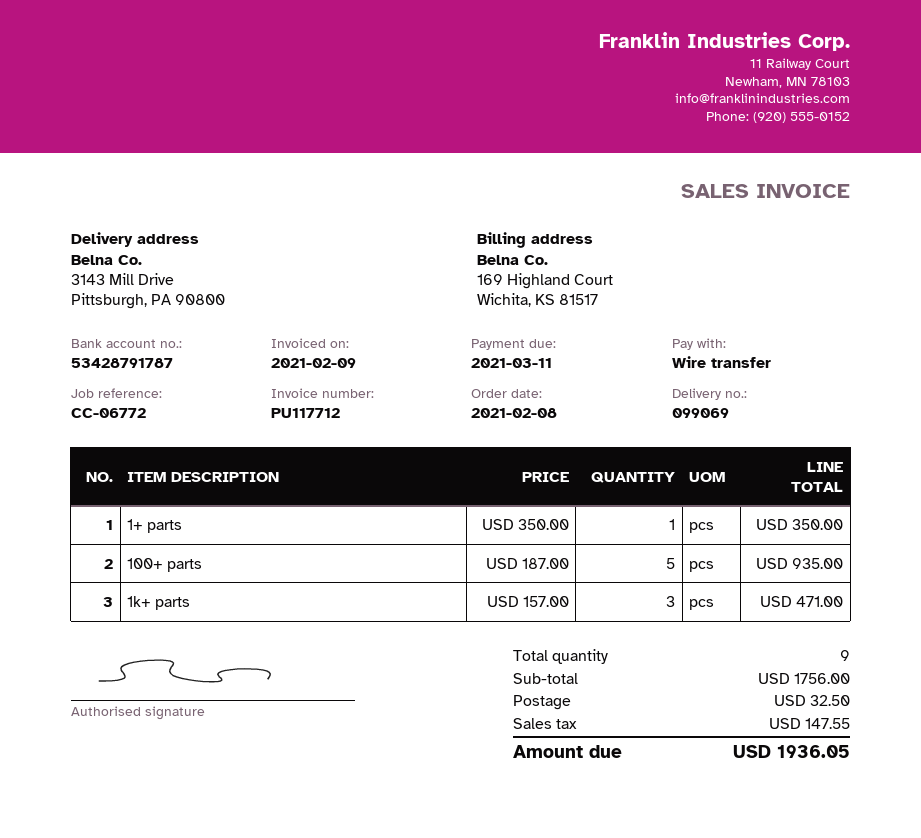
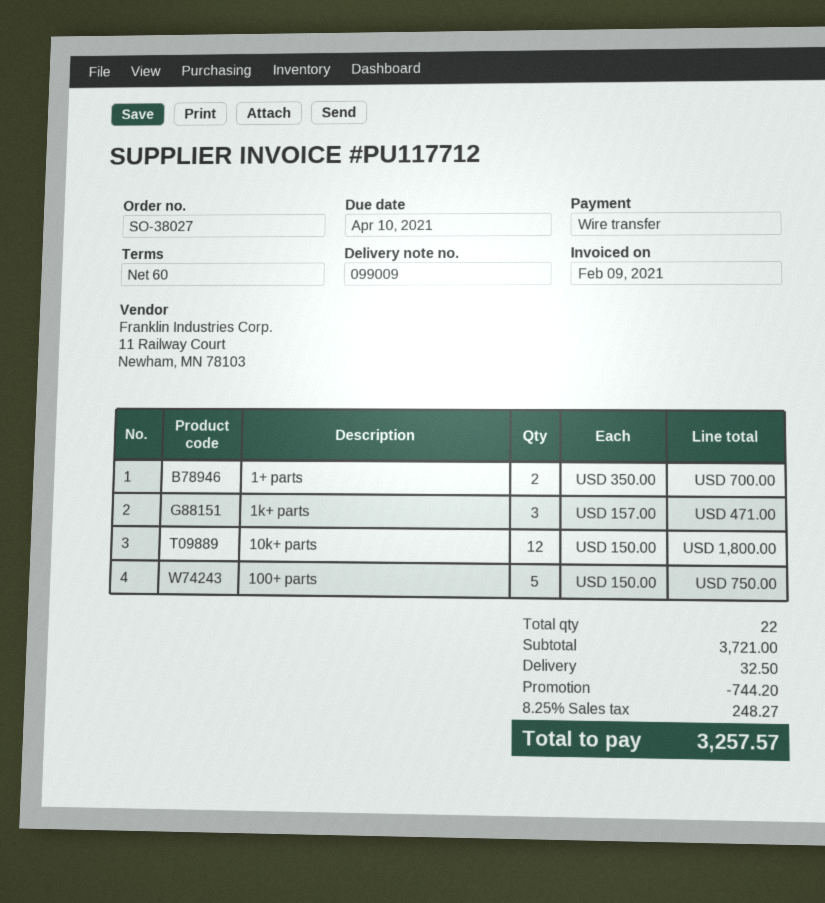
delivery note number: 099069 -> 099009
due date: 2021-03-11 -> 2021-04-10
1+ parts: 1 x 350.00 = 350.00 -> 2 x 350.00 = 700.00
100+ parts: 5 x 187.00 = 935.00 -> 5 x 150.00 = 750.00
10k+ parts: none -> 12 x 150.00 = 1800.00
total quantity: 9 -> 22
subtotal: 1756.00 -> 3721.00
discount: none -> 744.20
tax: 147.55 -> 248.27
total: 1936.05 -> 3257.57

